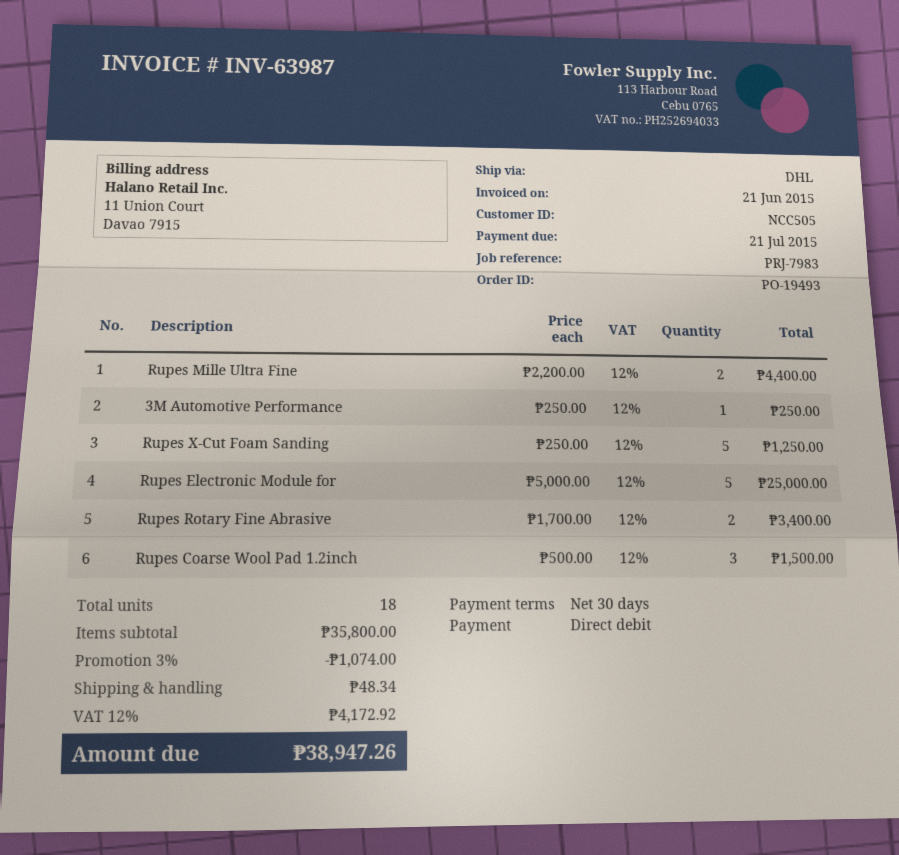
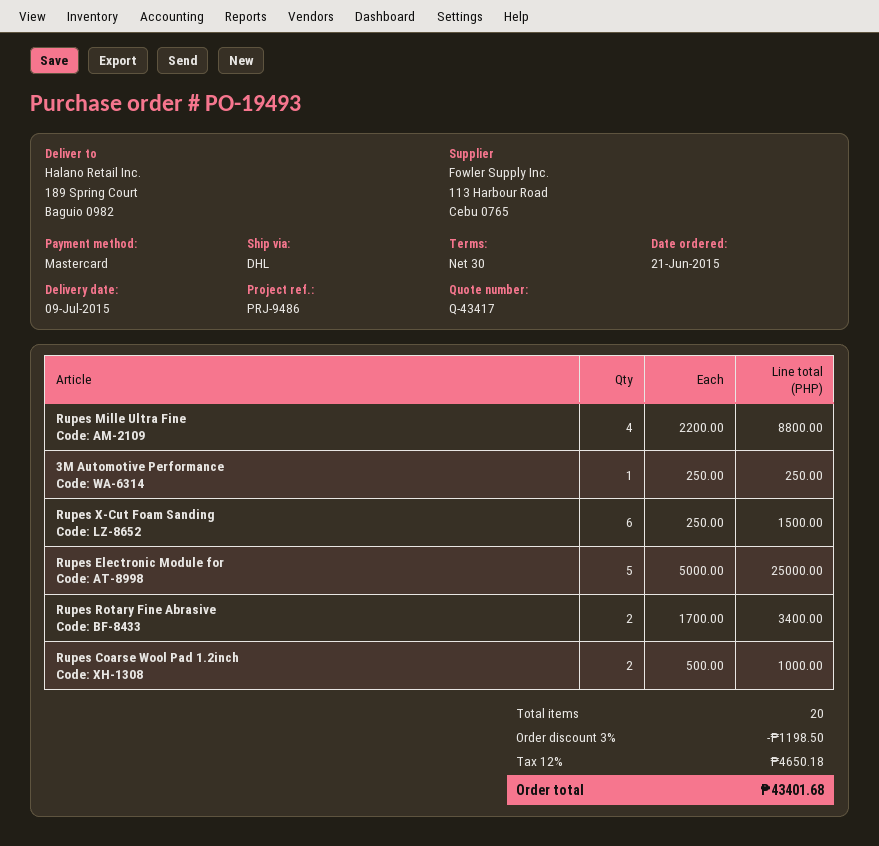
reference: PRJ-7983 -> PRJ-9486
payment method: direct debit -> Mastercard
Rupes Mille Ultra Fine: 2 x 2200.00 = 4400.00 -> 4 x 2200.00 = 8800.00
Rupes X-Cut Foam Sanding: 5 x 250.00 = 1250.00 -> 6 x 250.00 = 1500.00
Rupes Coarse Wool Pad 1.2inch: 3 x 500.00 = 1500.00 -> 2 x 500.00 = 1000.00
total quantity: 18 -> 20
discount: 3% = 1074.00 -> 3% = 1198.50
shipping: 48.34 -> none
tax: 12% = 4172.92 -> 12% = 4650.18
total: 38947.26 -> 43401.68

